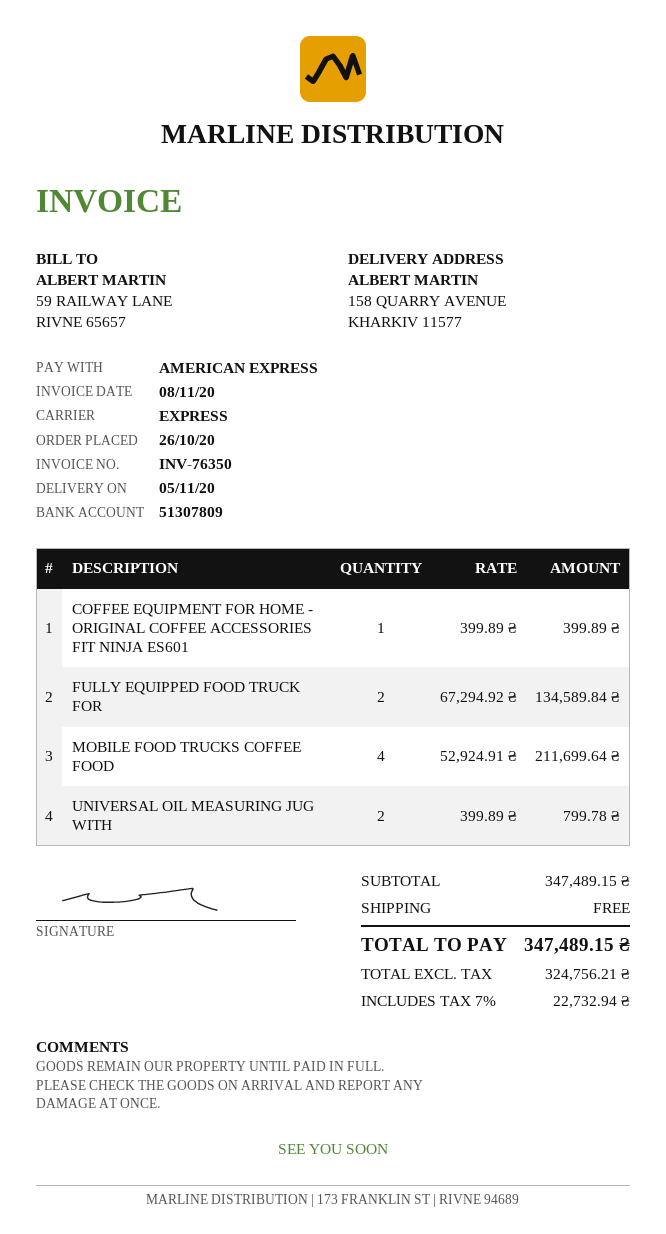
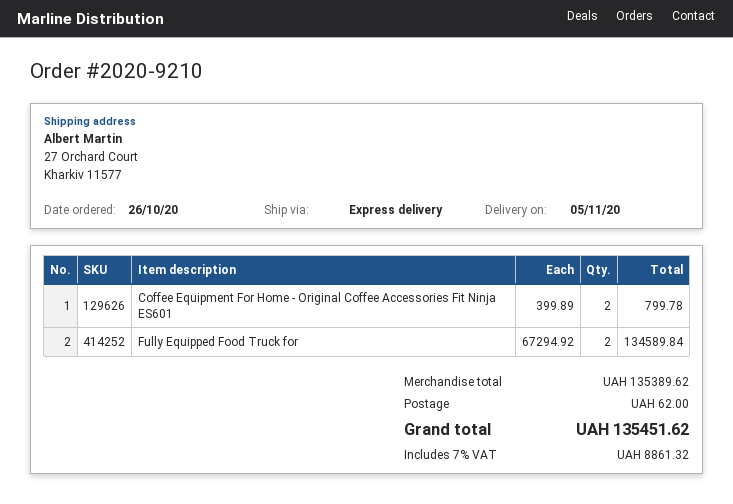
ship to: 158 QUARRY AVENUE, KHARKIV 11577 -> 27 Orchard Court, Kharkiv 11577
COFFEE EQUIPMENT FOR HOME - ORIGINAL COFFEE ACCESSORIES FIT NINJA ES601: 1 x 399.89 = 399.89 -> 2 x 399.89 = 799.78
MOBILE FOOD TRUCKS COFFEE FOOD: 4 x 52924.91 = 211699.64 -> none
UNIVERSAL OIL MEASURING JUG WITH: 2 x 399.89 = 799.78 -> none
subtotal: 347489.15 -> 135389.62
shipping: 0.00 -> 62.00
tax: 7% = 22732.94 -> 7% = 8861.32
total: 347489.15 -> 135451.62

